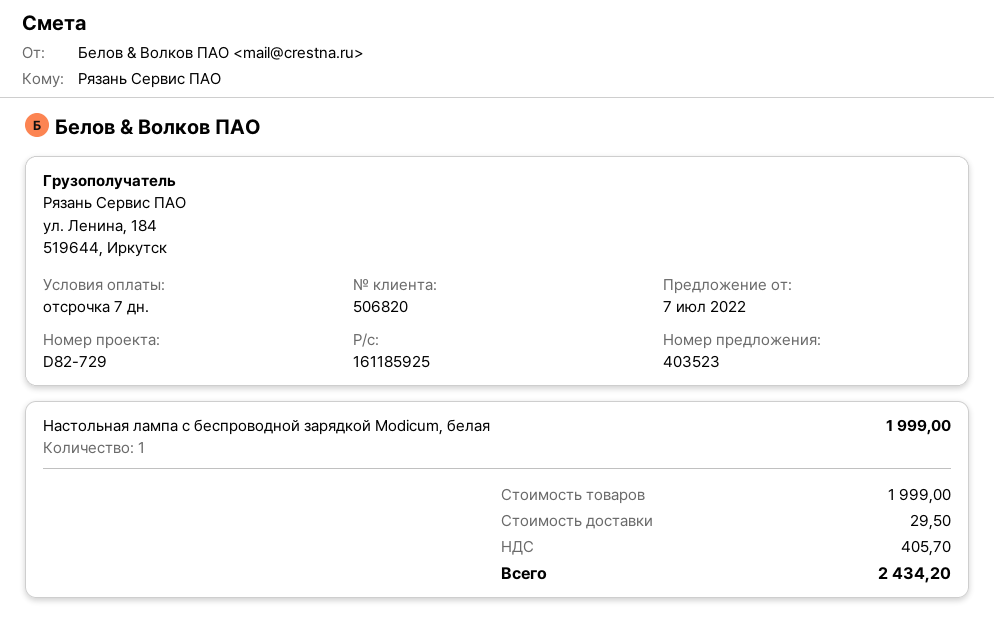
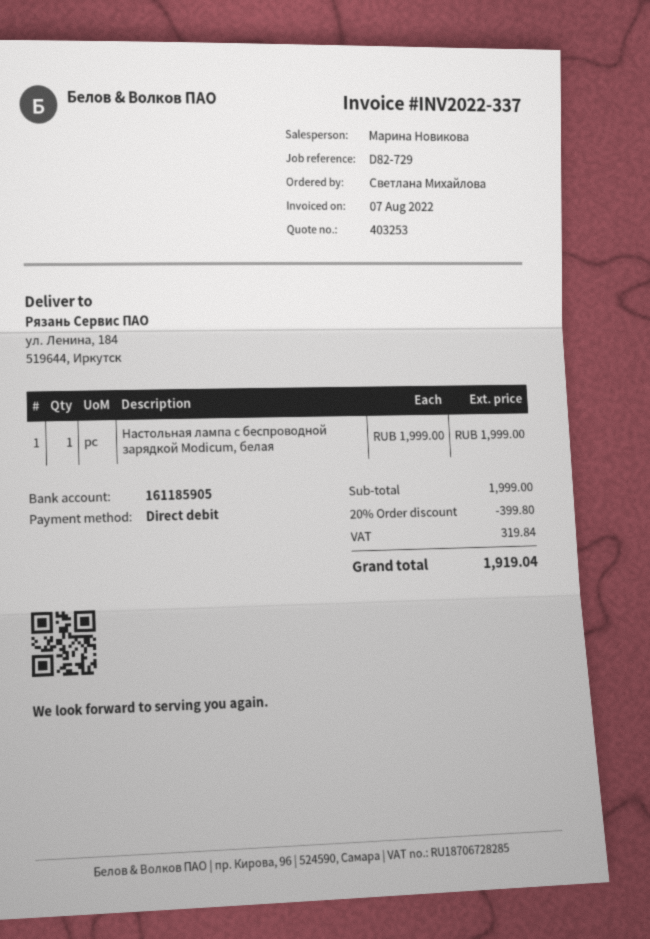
quote number: 403523 -> 403253
bank account: 161185925 -> 161185905
discount: none -> 20% = 399.80
shipping: 29.50 -> none
tax: 405.70 -> 319.84
total: 2434.20 -> 1919.04

